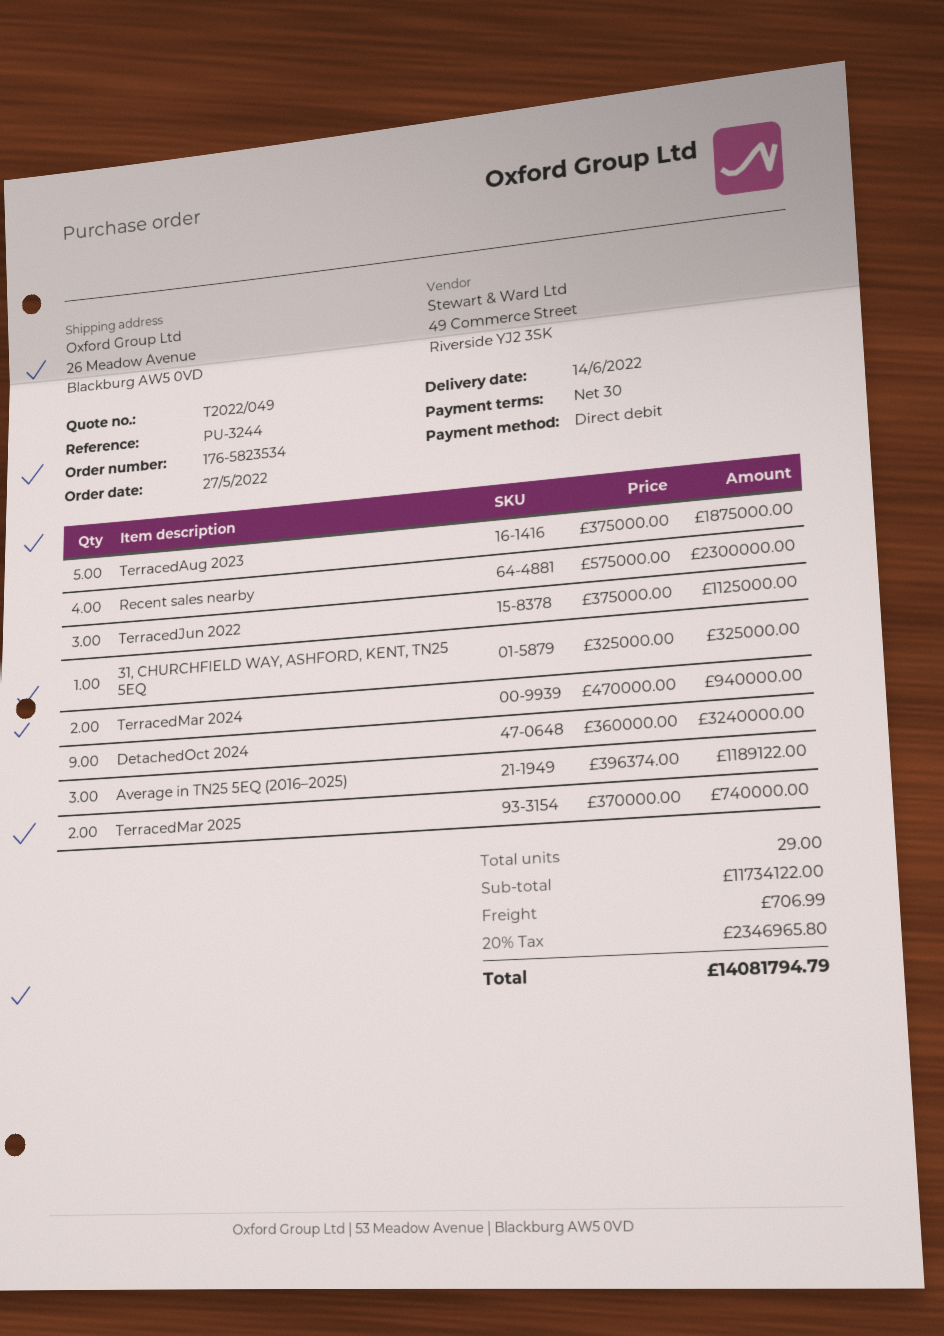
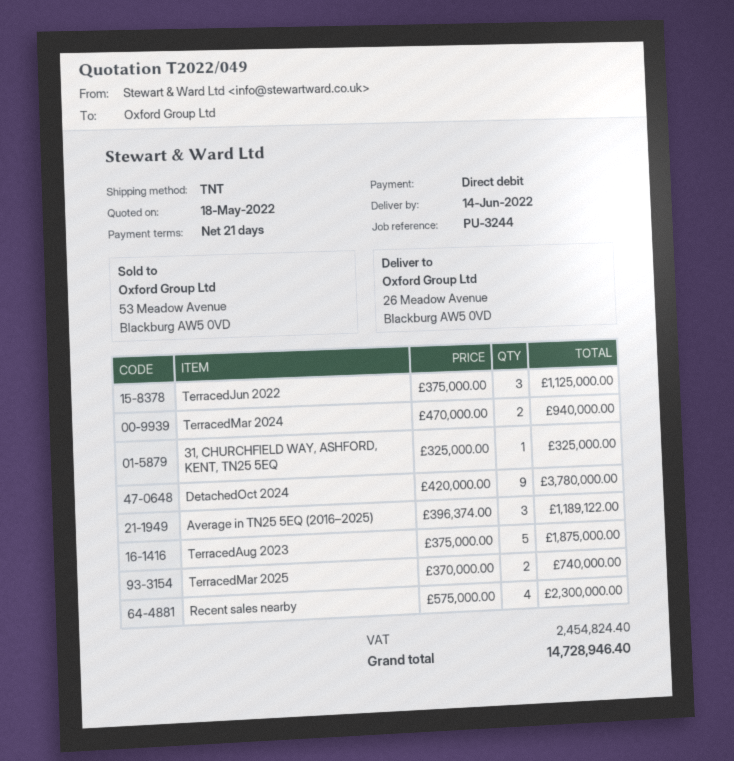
payment terms: 30 days -> 21 days
DetachedOct 2024: 9 x 360000.00 = 3240000.00 -> 9 x 420000.00 = 3780000.00
shipping: 706.99 -> none
tax: 2346965.80 -> 2454824.40
total: 14081794.79 -> 14728946.40

